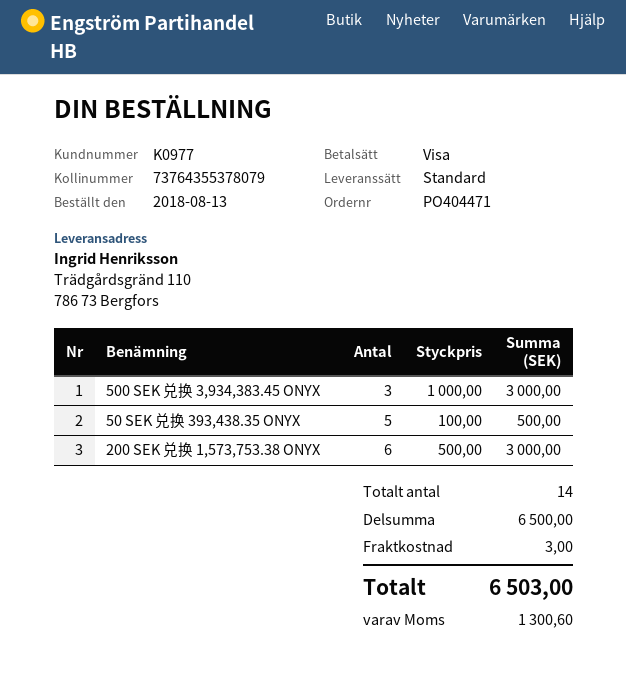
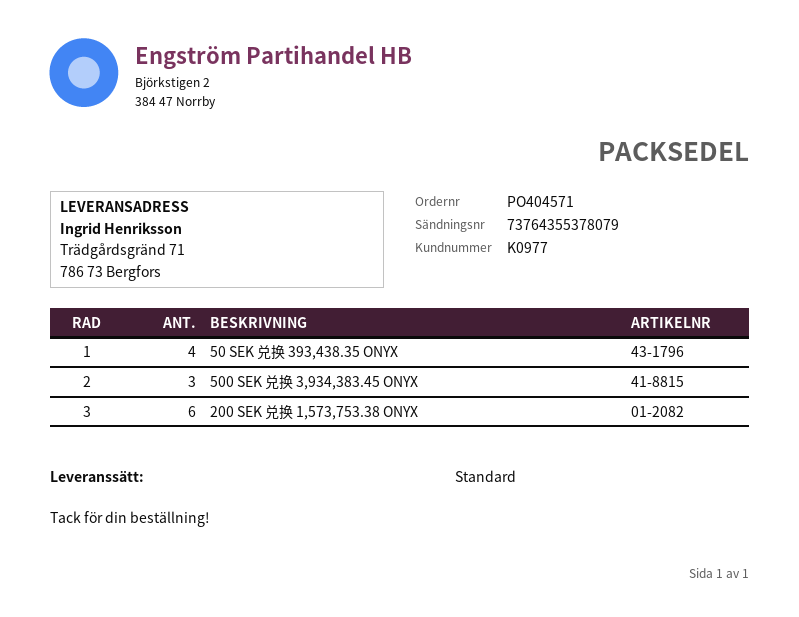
order number: PO404471 -> PO404571
ship to: Trädgårdsgränd 110, 786 73 Bergfors -> Trädgårdsgränd 71, 786 73 Bergfors
50 SEK 兑换 393,438.35 ONYX: 5 -> 4

